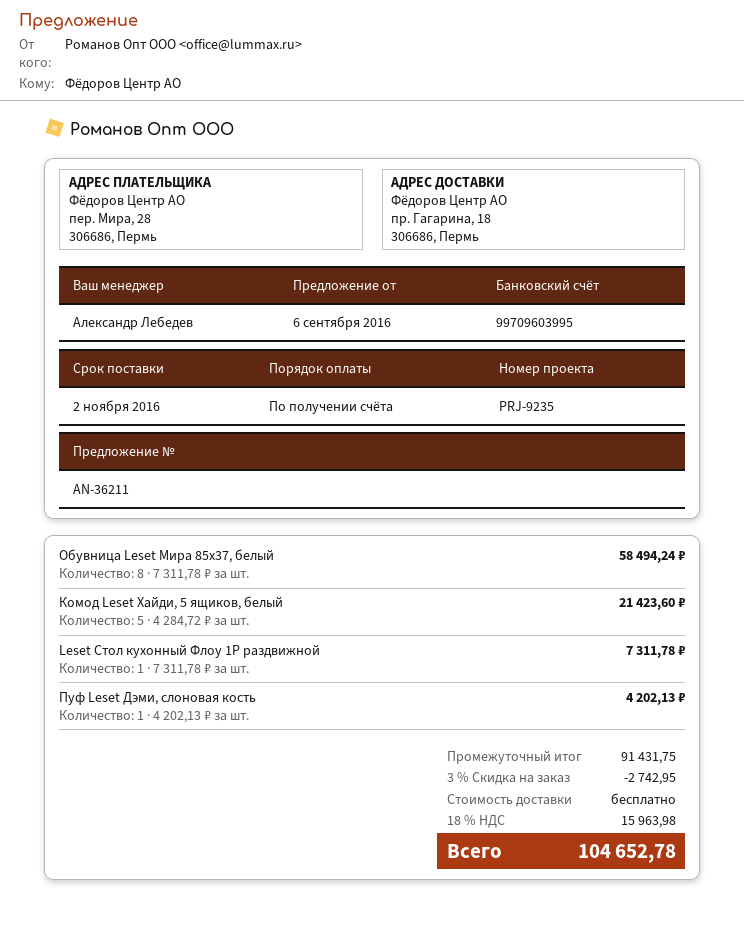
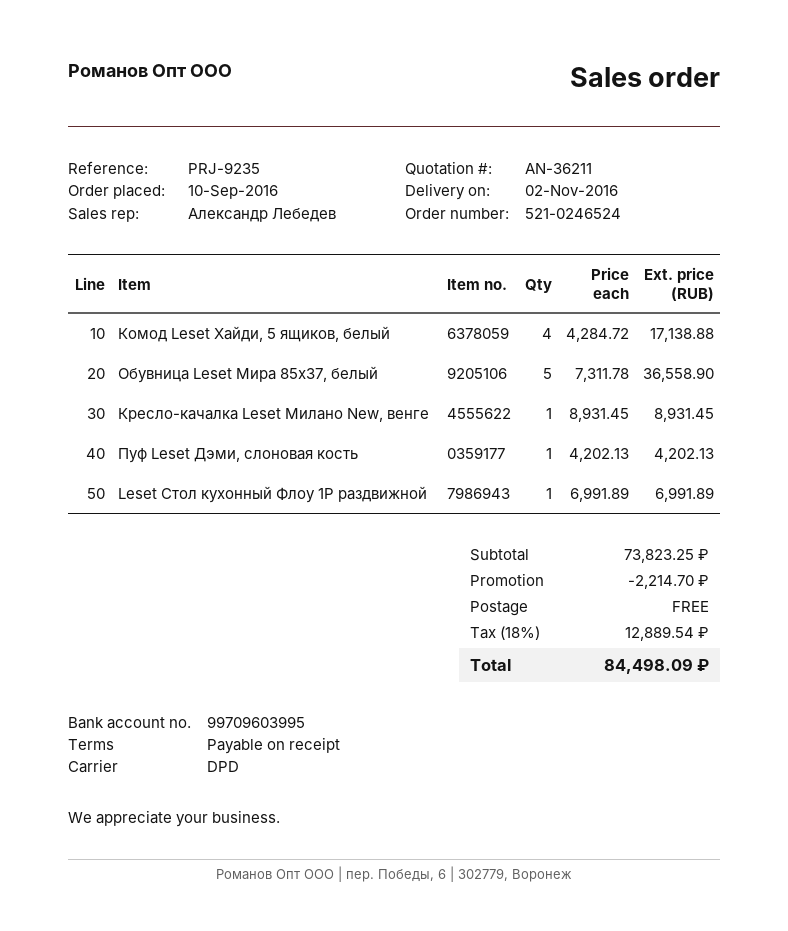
Обувница Leset Мира 85х37, белый: 8 x 7311.78 = 58494.24 -> 5 x 7311.78 = 36558.90
Комод Leset Хайди, 5 ящиков, белый: 5 x 4284.72 = 21423.60 -> 4 x 4284.72 = 17138.88
Leset Стол кухонный Флоу 1Р раздвижной: 1 x 7311.78 = 7311.78 -> 1 x 6991.89 = 6991.89
Кресло-качалка Leset Милано New, венге: none -> 1 x 8931.45 = 8931.45
subtotal: 91431.75 -> 73823.25
discount: 2742.95 -> 2214.70
tax: 18% = 15963.98 -> 18% = 12889.54
total: 104652.78 -> 84498.09

